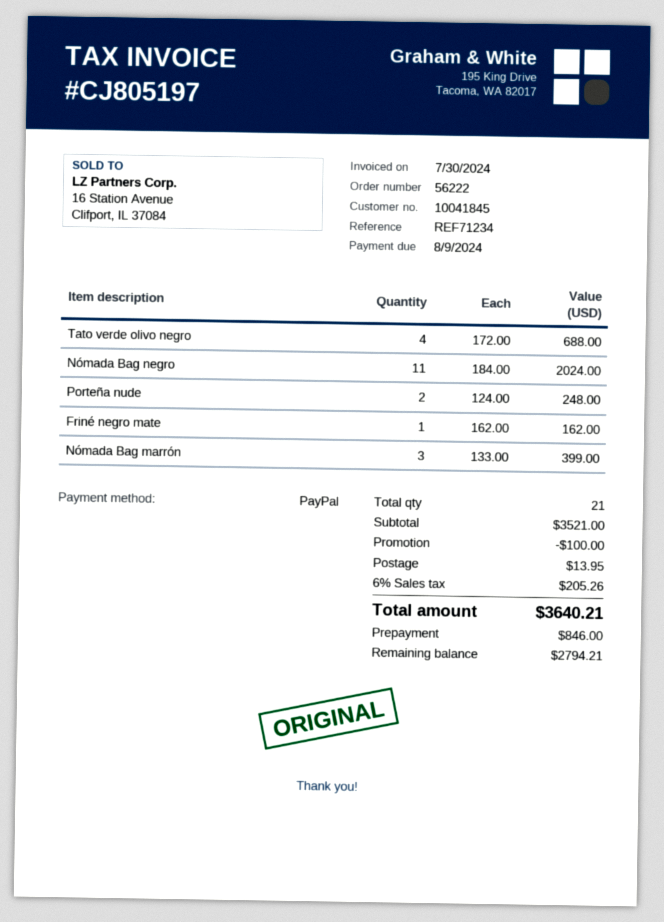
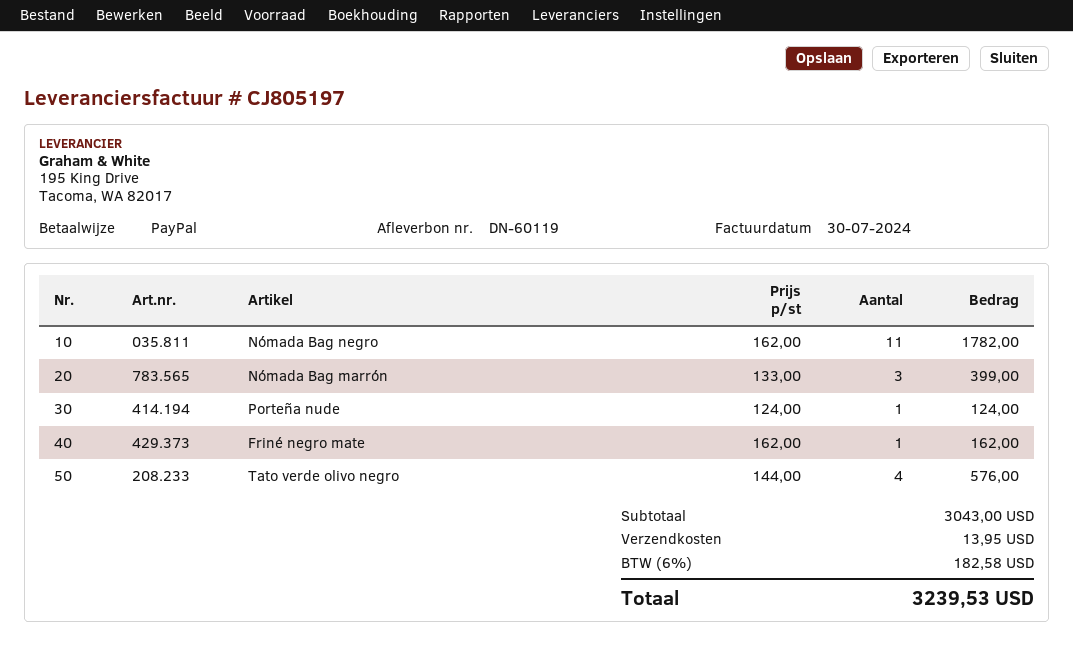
Tato verde olivo negro: 4 x 172.00 = 688.00 -> 4 x 144.00 = 576.00
Nómada Bag negro: 11 x 184.00 = 2024.00 -> 11 x 162.00 = 1782.00
Porteña nude: 2 x 124.00 = 248.00 -> 1 x 124.00 = 124.00
subtotal: 3521.00 -> 3043.00
discount: 100.00 -> none
tax: 6% = 205.26 -> 6% = 182.58
total: 3640.21 -> 3239.53

